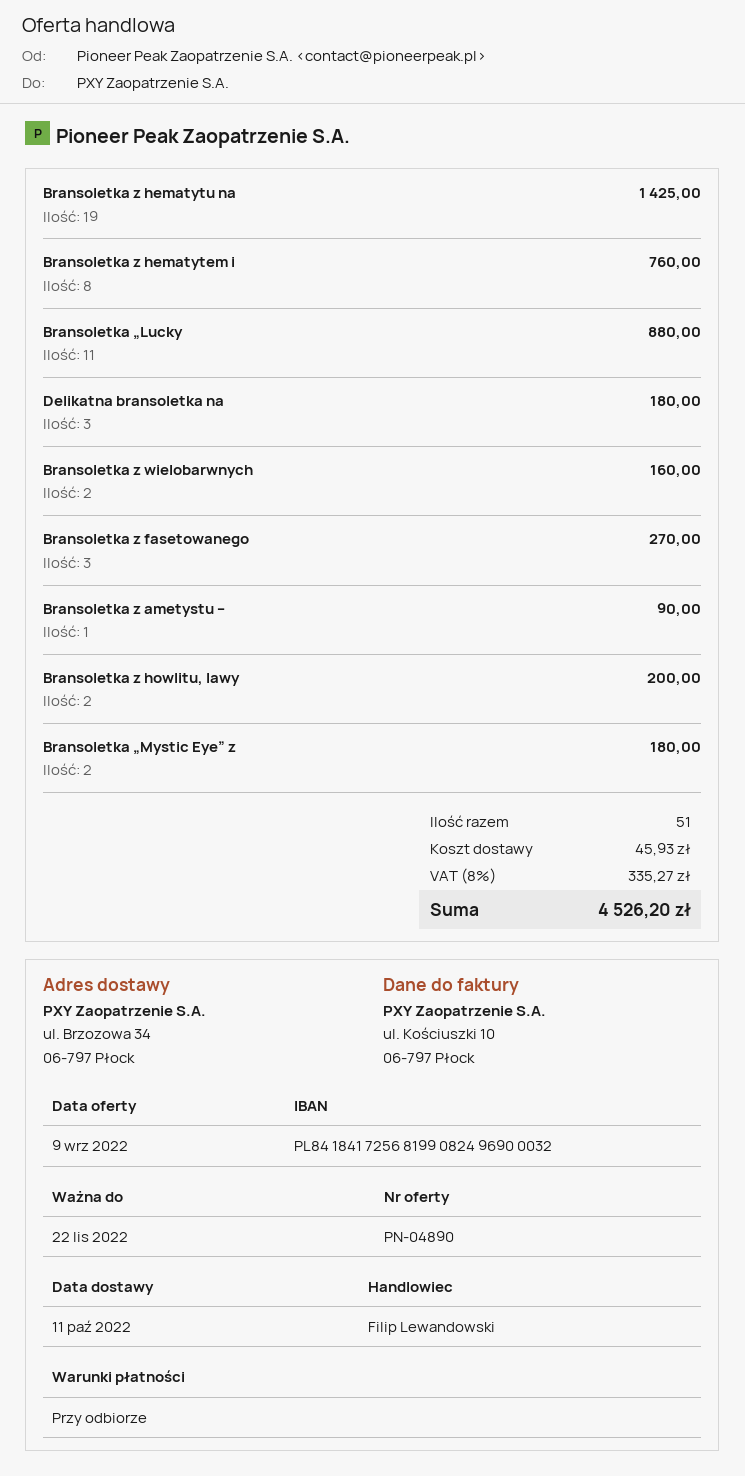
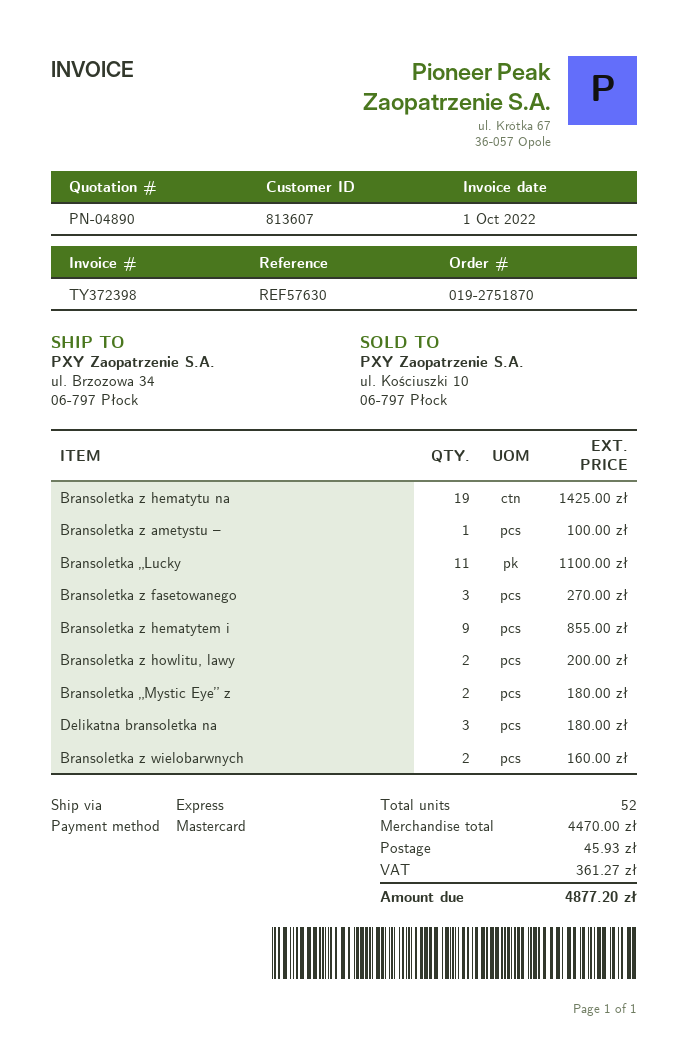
Bransoletka z hematytem i: 8 for 760.00 -> 9 for 855.00
Bransoletka „Lucky: 11 for 880.00 -> 11 for 1100.00
Bransoletka z ametystu –: 1 for 90.00 -> 1 for 100.00
total quantity: 51 -> 52
tax: 335.27 -> 361.27
total: 4526.20 -> 4877.20

